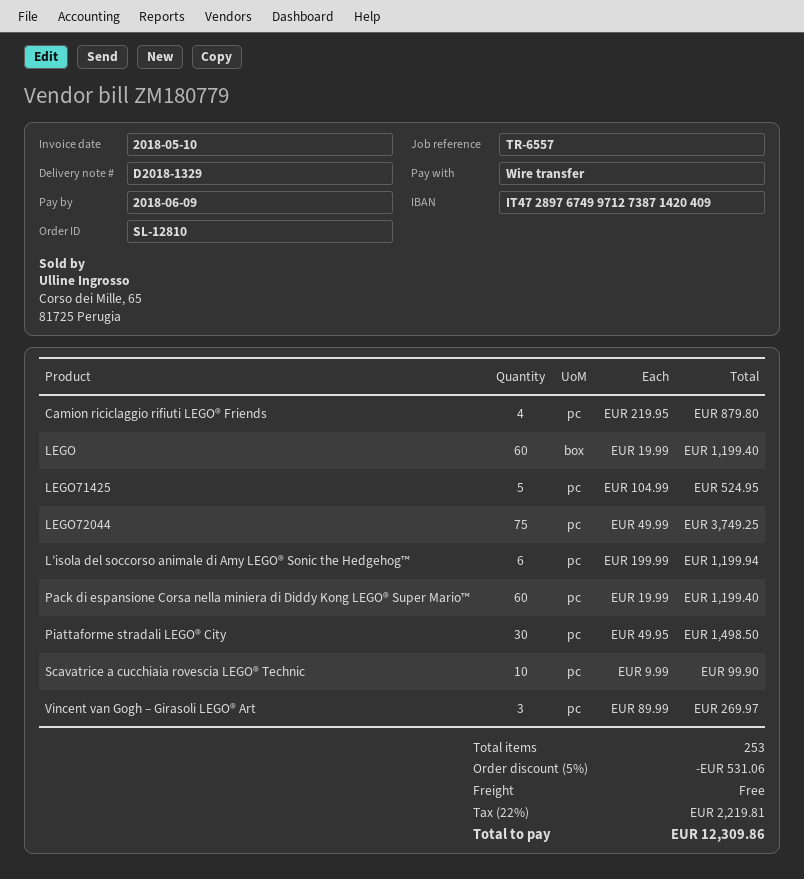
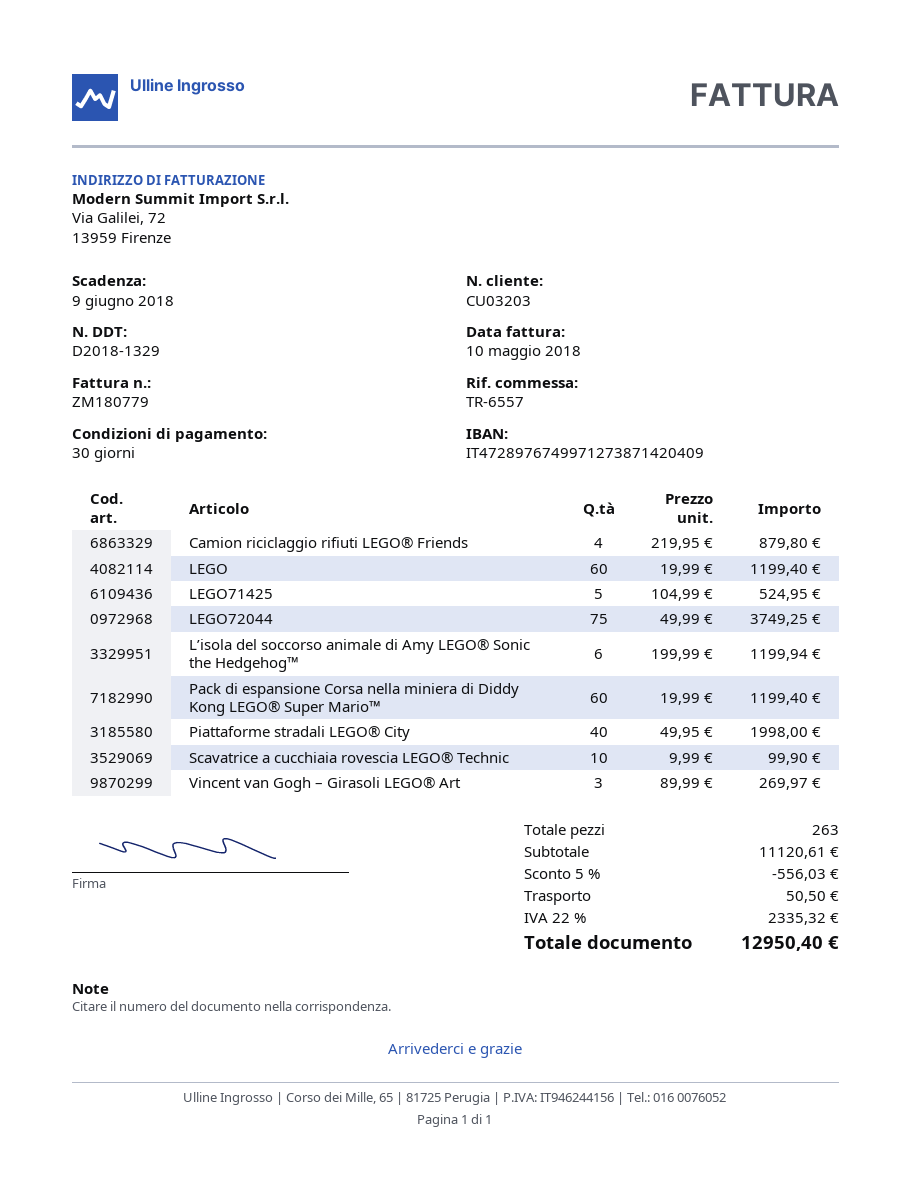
Piattaforme stradali LEGO® City: 30 x 49.95 = 1498.50 -> 40 x 49.95 = 1998.00
total quantity: 253 -> 263
discount: 5% = 531.06 -> 5% = 556.03
shipping: 0.00 -> 50.50
tax: 22% = 2219.81 -> 22% = 2335.32
total: 12309.86 -> 12950.40

